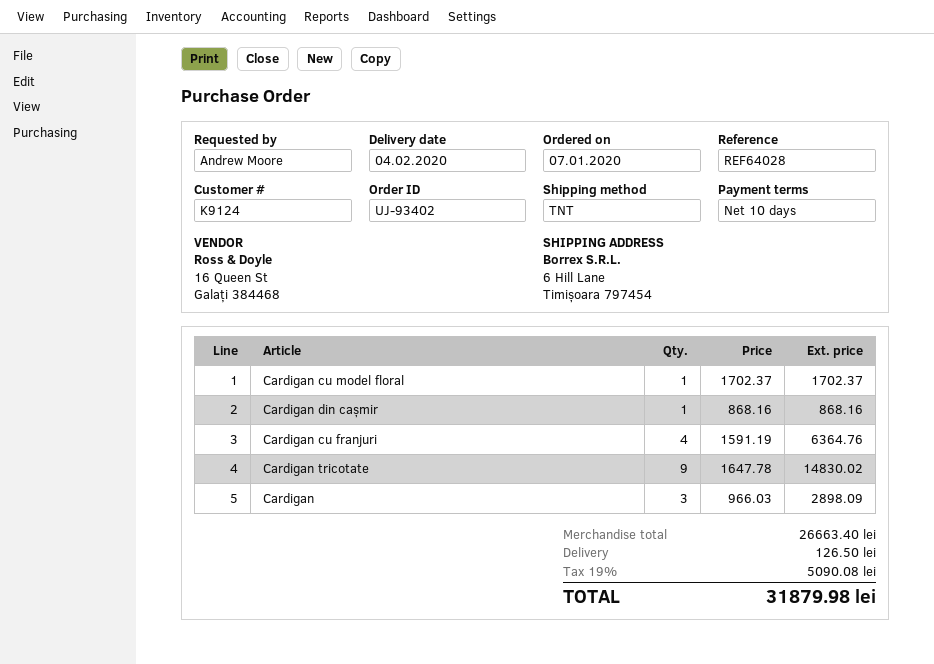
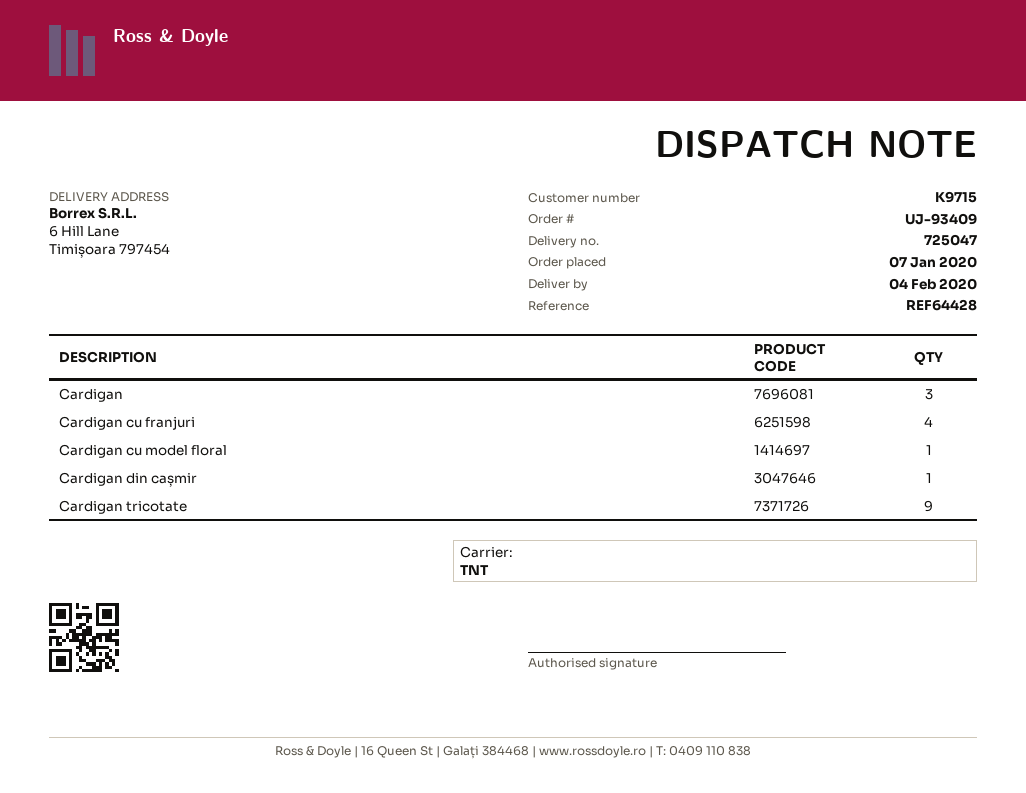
order number: UJ-93402 -> UJ-93409
customer number: K9124 -> K9715
reference: REF64028 -> REF64428

